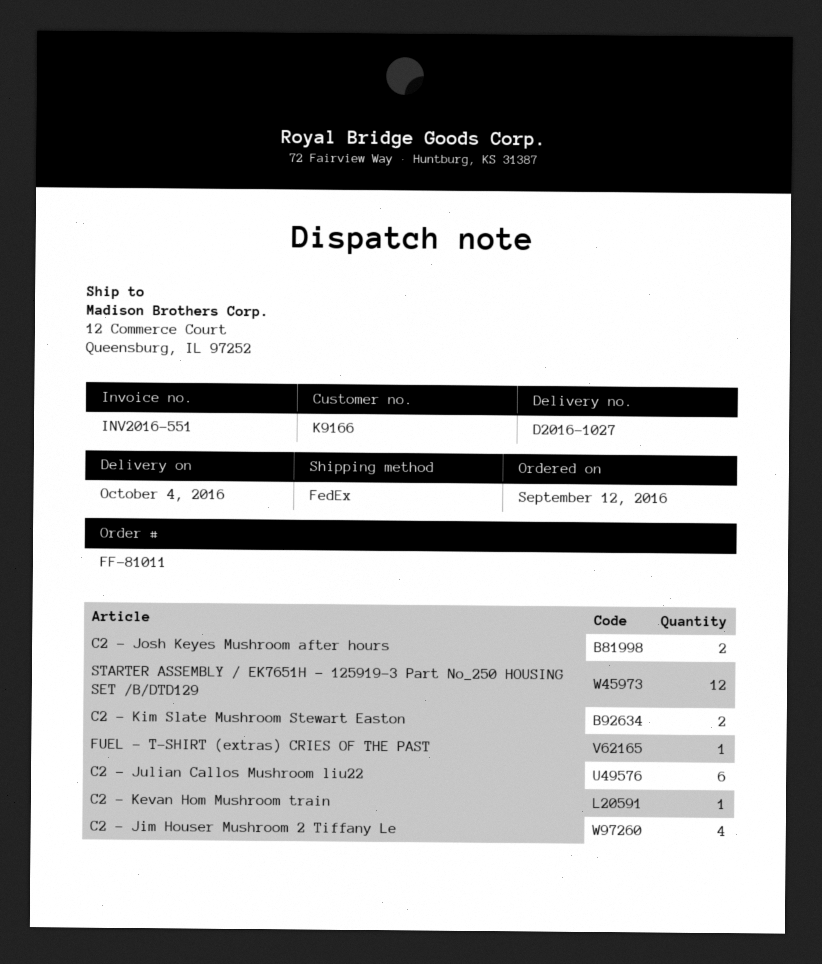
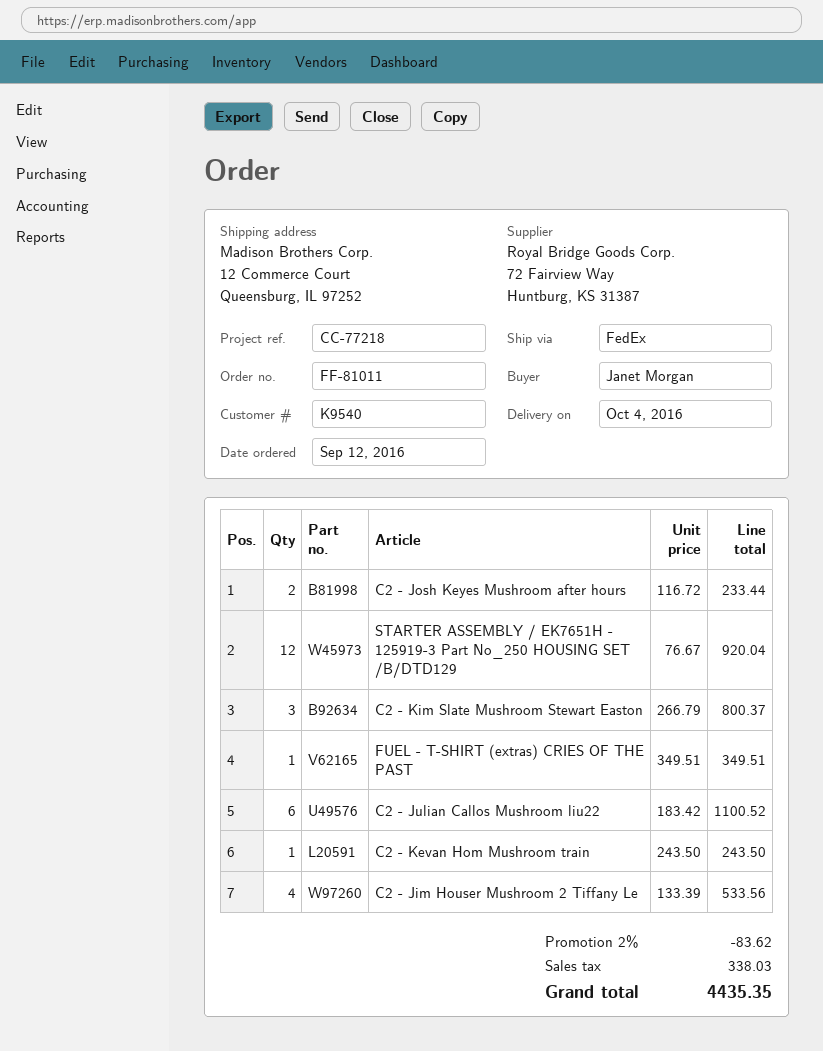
customer number: K9166 -> K9540
C2 - Kim Slate Mushroom Stewart Easton: 2 -> 3

